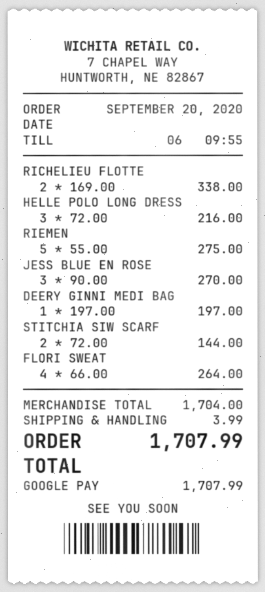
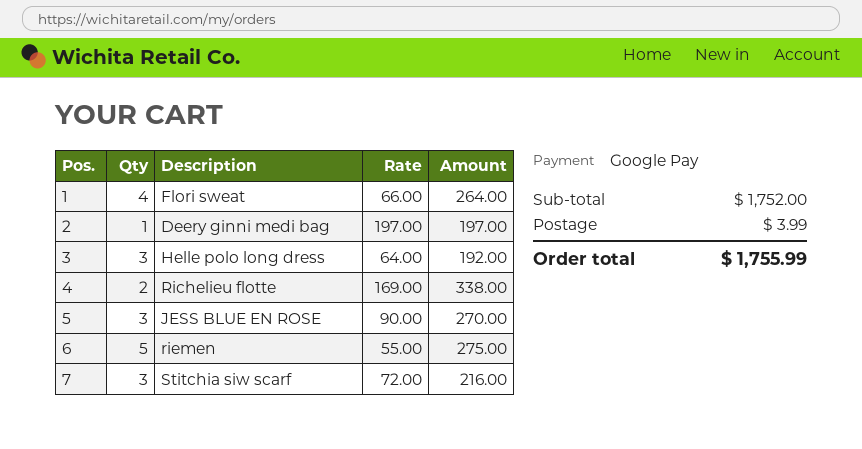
HELLE POLO LONG DRESS: 3 x 72.00 = 216.00 -> 3 x 64.00 = 192.00
STITCHIA SIW SCARF: 2 x 72.00 = 144.00 -> 3 x 72.00 = 216.00
subtotal: 1704.00 -> 1752.00
total: 1707.99 -> 1755.99

